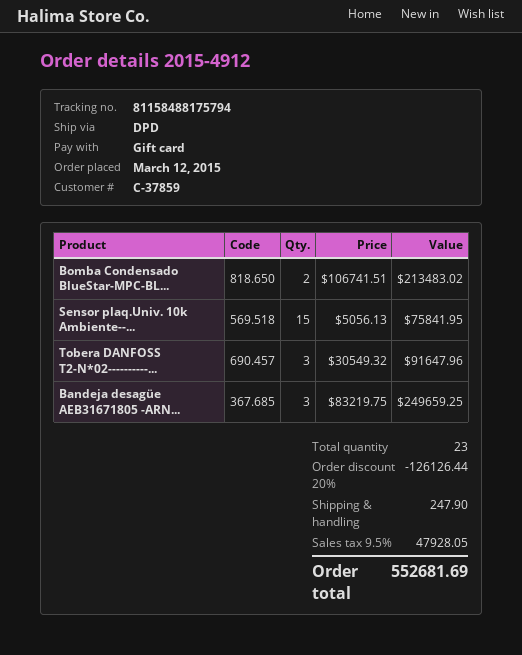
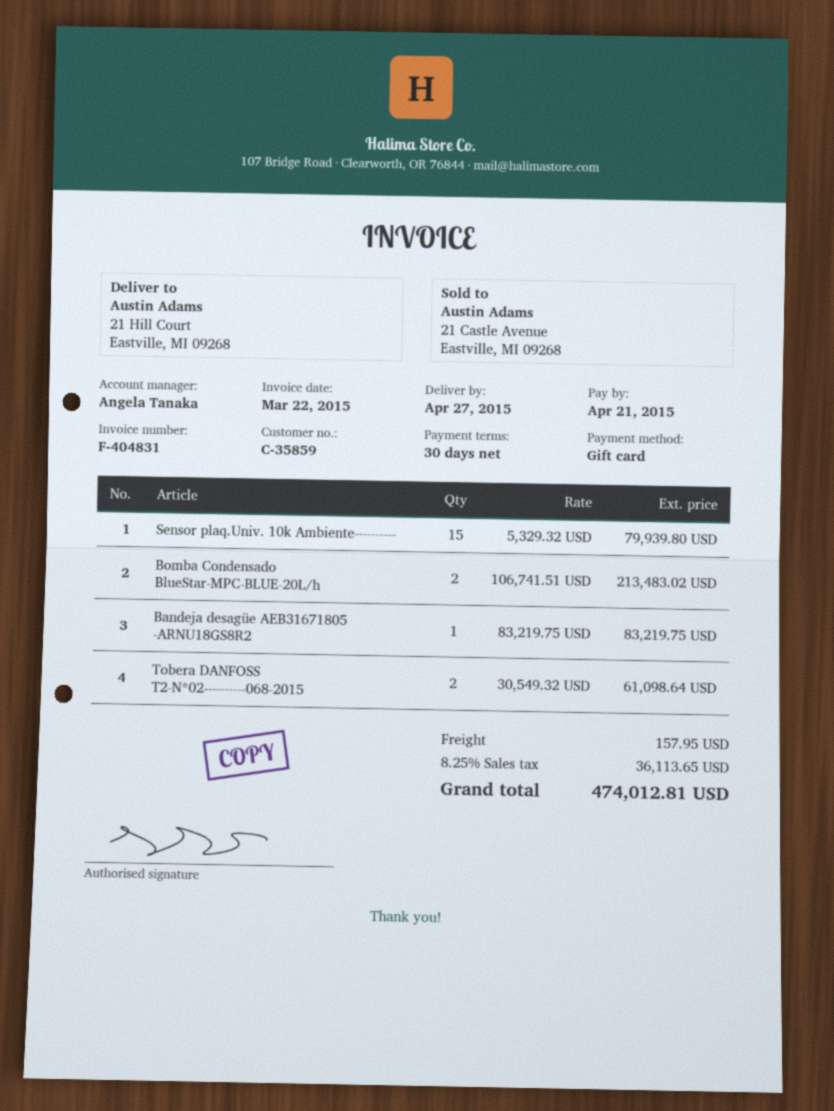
customer number: C-37859 -> C-35859
Sensor plaq.Univ. 10k Ambiente--...: 15 x 5056.13 = 75841.95 -> 15 x 5329.32 = 79939.80
Tobera DANFOSS T2-N*02----------...: 3 x 30549.32 = 91647.96 -> 2 x 30549.32 = 61098.64
Bandeja desagüe AEB31671805 -ARN...: 3 x 83219.75 = 249659.25 -> 1 x 83219.75 = 83219.75
discount: 20% = 126126.44 -> none
shipping: 247.90 -> 157.95
tax: 9.5% = 47928.05 -> 8.25% = 36113.65
total: 552681.69 -> 474012.81

